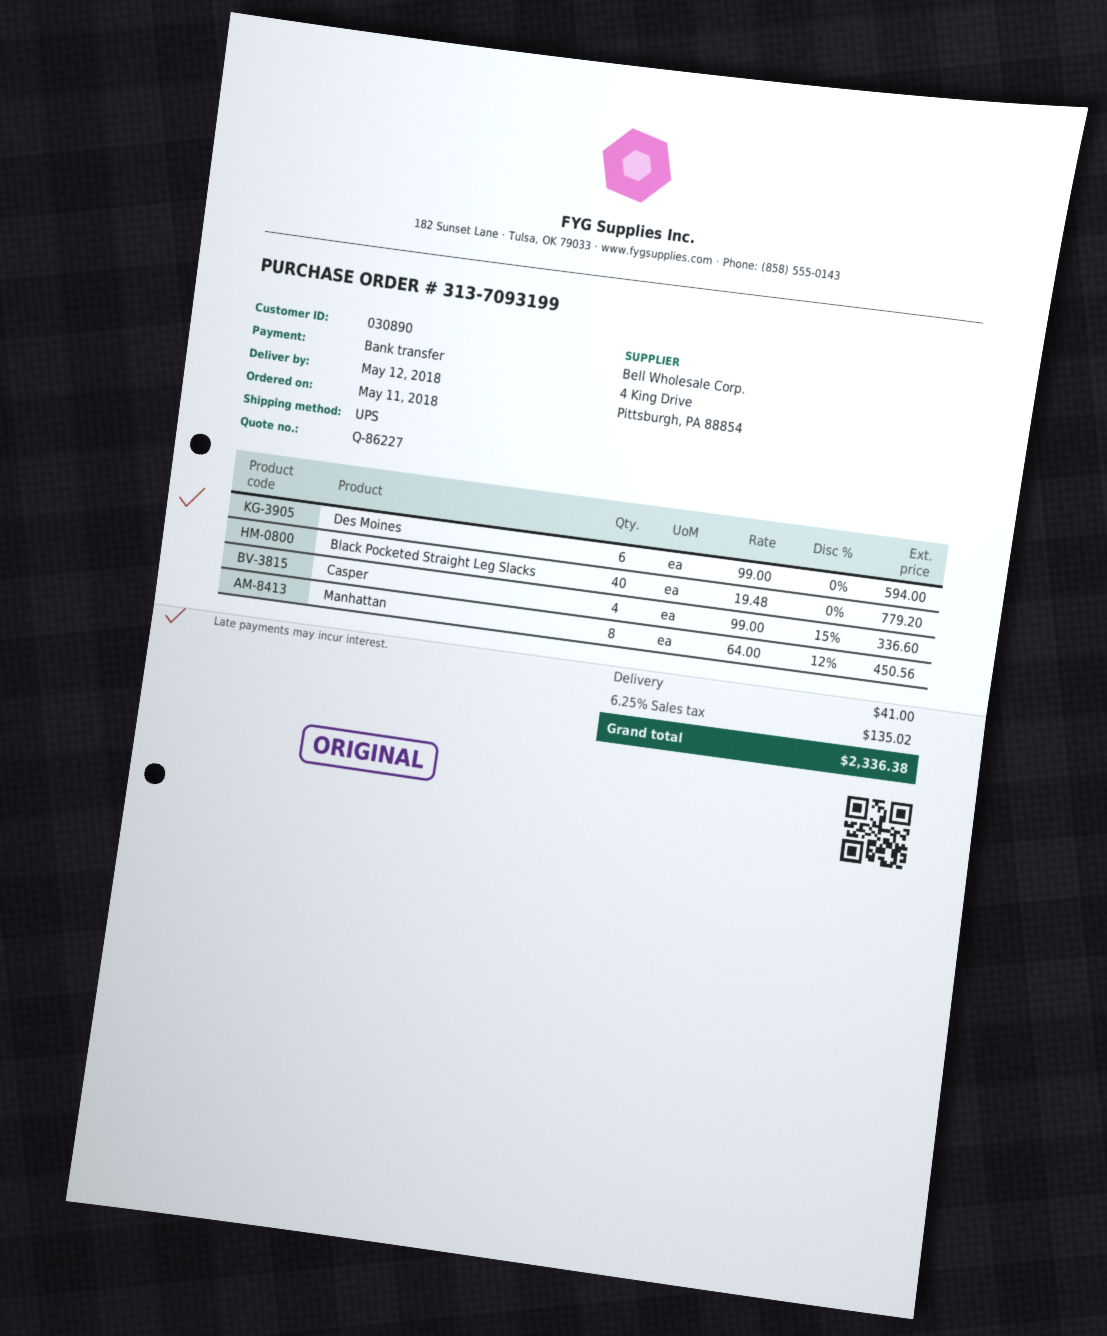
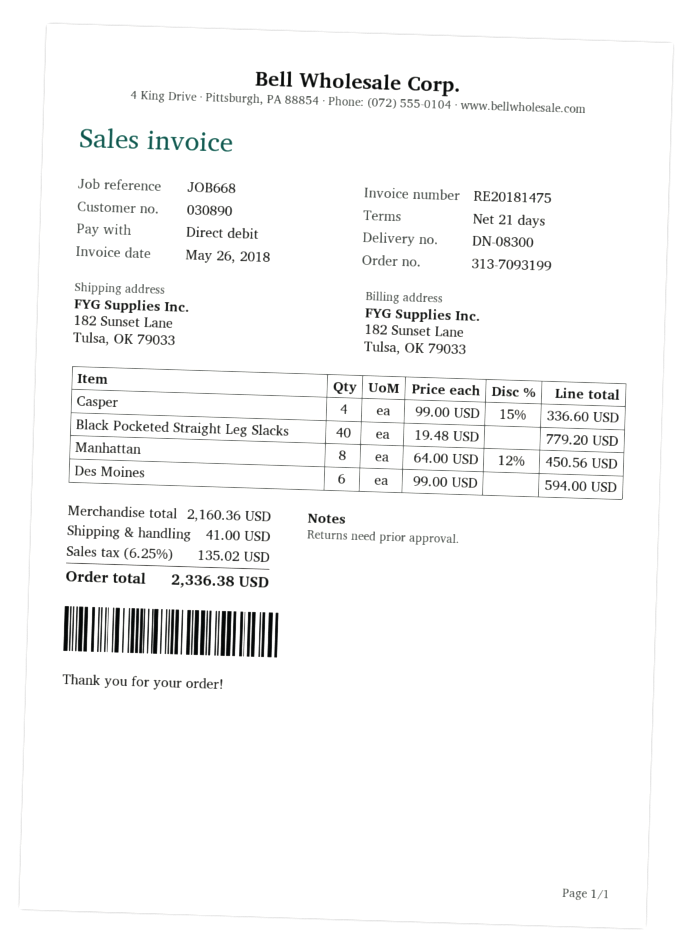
payment method: bank transfer -> direct debit

